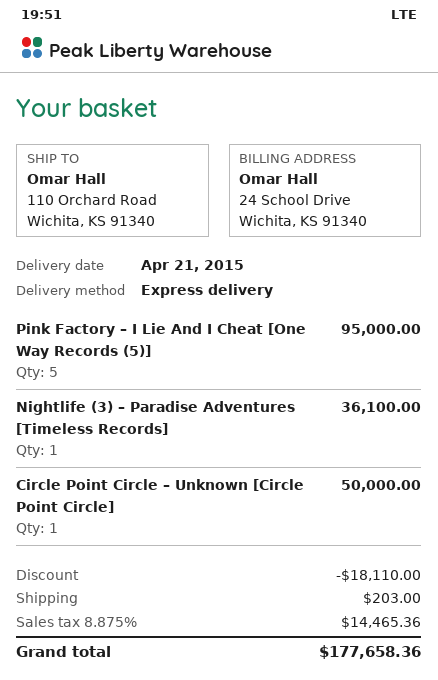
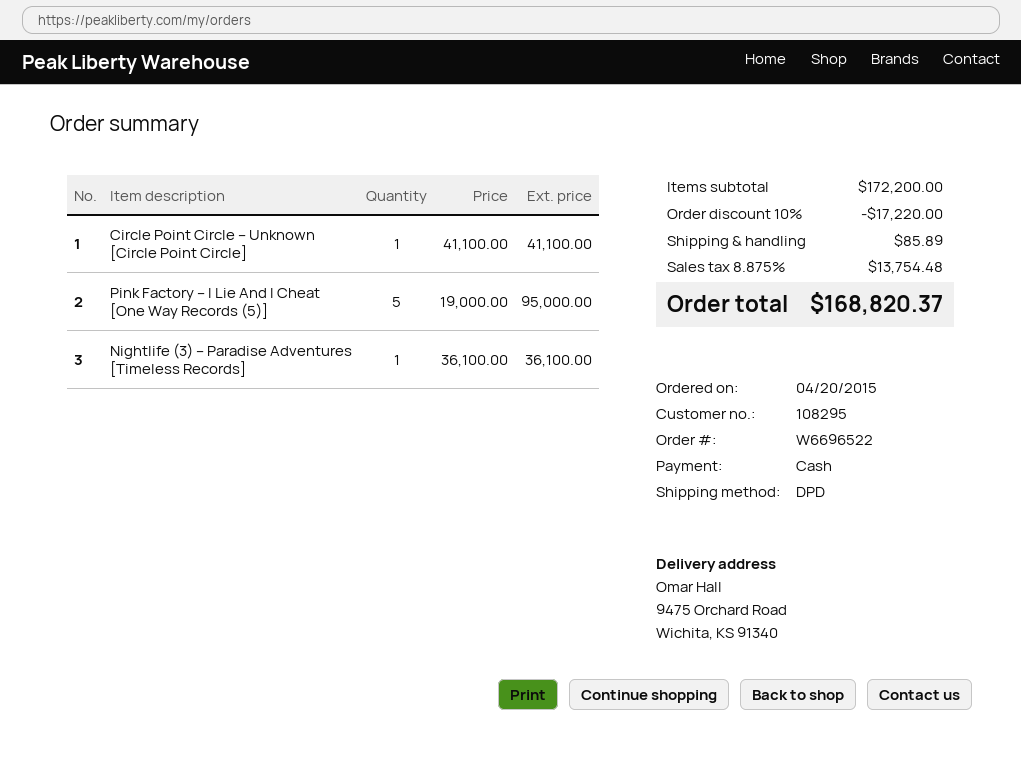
shipping method: express -> DPD
ship to: 110 Orchard Road, Wichita, KS 91340 -> 9475 Orchard Road, Wichita, KS 91340
Circle Point Circle – Unknown [Circle Point Circle]: 1 for 50000.00 -> 1 for 41100.00
discount: 18110.00 -> 17220.00
shipping: 203.00 -> 85.89
tax: 8.875% = 14465.36 -> 8.875% = 13754.48
total: 177658.36 -> 168820.37

